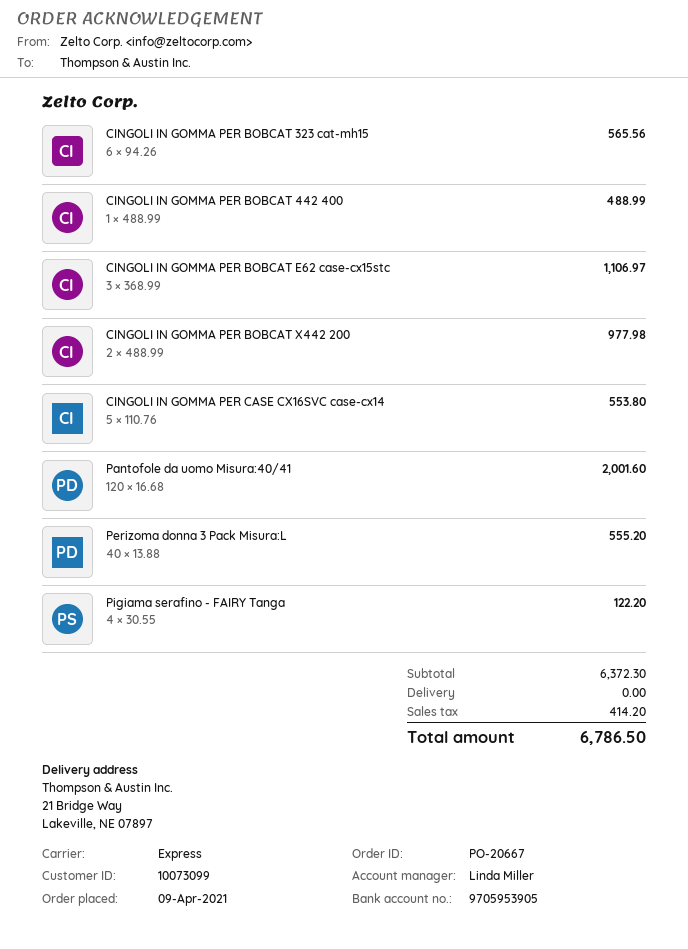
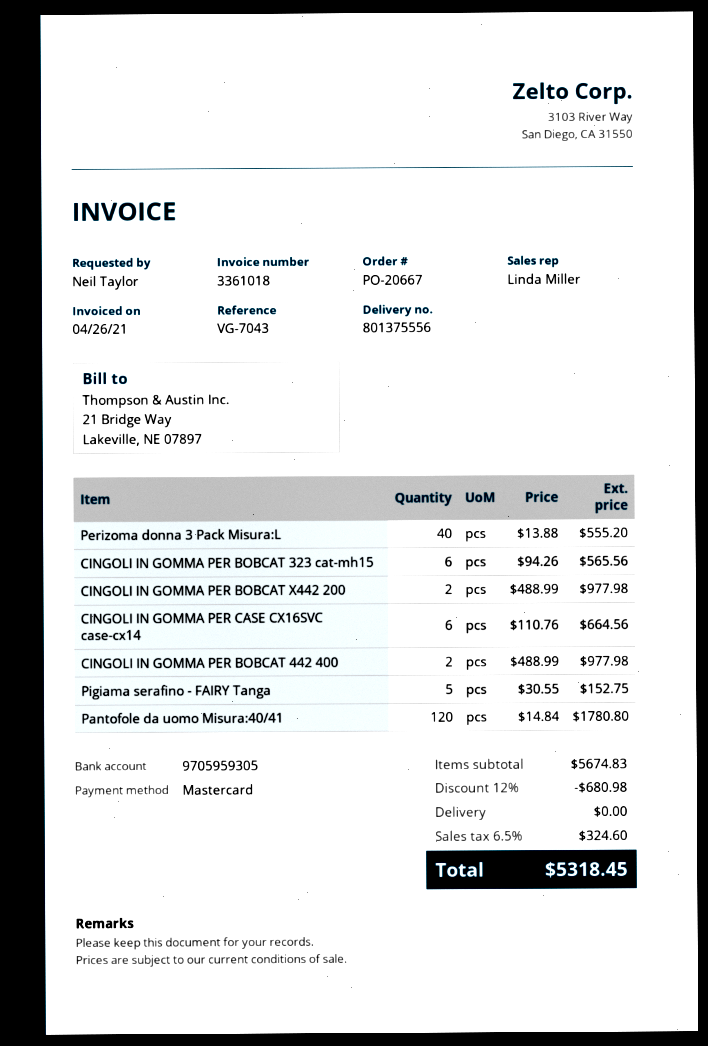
bank account: 9705953905 -> 9705959305
CINGOLI IN GOMMA PER BOBCAT 442 400: 1 x 488.99 = 488.99 -> 2 x 488.99 = 977.98
CINGOLI IN GOMMA PER BOBCAT E62 case-cx15stc: 3 x 368.99 = 1106.97 -> none
CINGOLI IN GOMMA PER CASE CX16SVC case-cx14: 5 x 110.76 = 553.80 -> 6 x 110.76 = 664.56
Pantofole da uomo Misura:40/41: 120 x 16.68 = 2001.60 -> 120 x 14.84 = 1780.80
Pigiama serafino - FAIRY Tanga: 4 x 30.55 = 122.20 -> 5 x 30.55 = 152.75
subtotal: 6372.30 -> 5674.83
discount: none -> 12% = 680.98
tax: 414.20 -> 324.60
total: 6786.50 -> 5318.45

